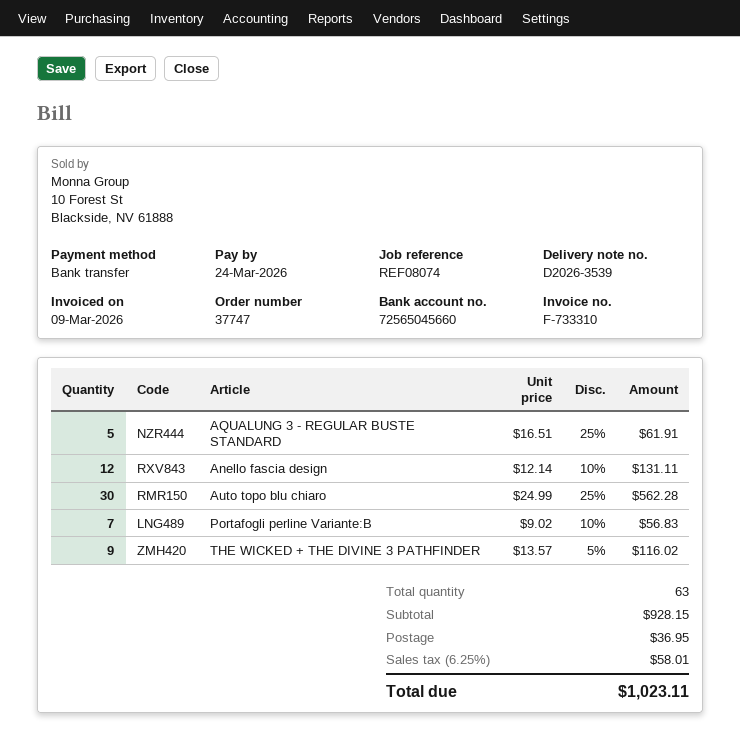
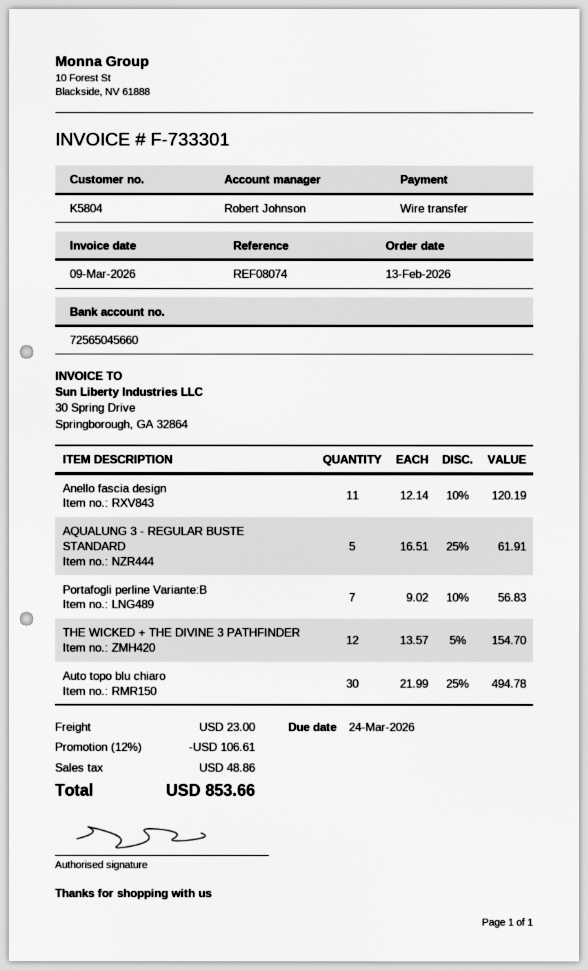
invoice number: F-733310 -> F-733301
Anello fascia design: 12 x 12.14 - 10% = 131.11 -> 11 x 12.14 - 10% = 120.19
Auto topo blu chiaro: 30 x 24.99 - 25% = 562.28 -> 30 x 21.99 - 25% = 494.78
THE WICKED + THE DIVINE 3 PATHFINDER: 9 x 13.57 - 5% = 116.02 -> 12 x 13.57 - 5% = 154.70
discount: none -> 12% = 106.61
shipping: 36.95 -> 23.00
tax: 58.01 -> 48.86
total: 1023.11 -> 853.66

